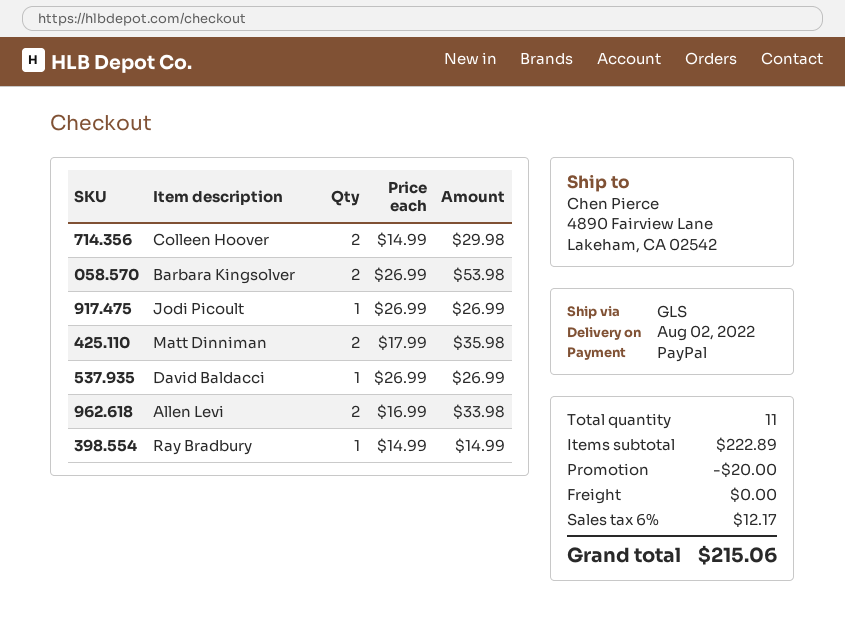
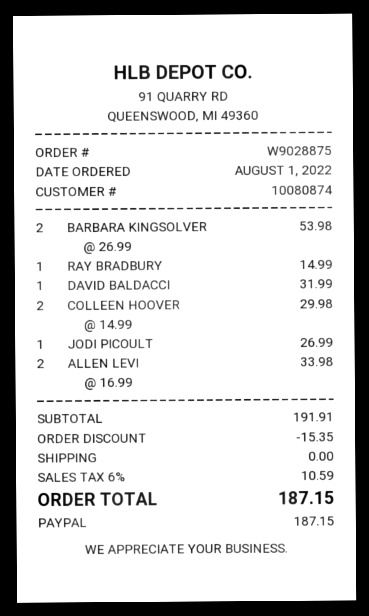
Matt Dinniman: 2 x 17.99 = 35.98 -> none
David Baldacci: 1 x 26.99 = 26.99 -> 1 x 31.99 = 31.99
subtotal: 222.89 -> 191.91
discount: 20.00 -> 15.35
tax: 6% = 12.17 -> 6% = 10.59
total: 215.06 -> 187.15

